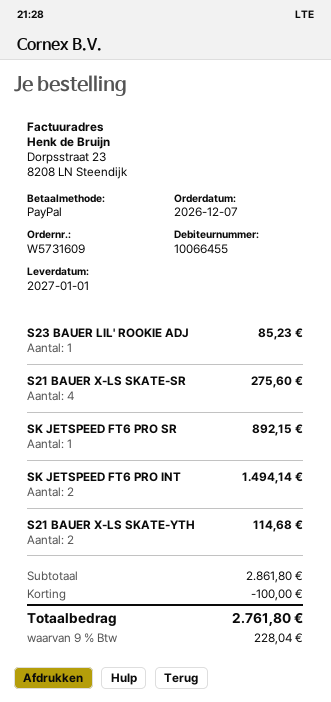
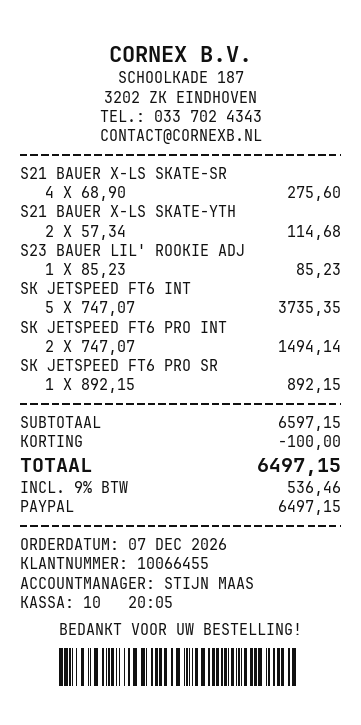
SK JETSPEED FT6 INT: none -> 5 for 3735.35
subtotal: 2861.80 -> 6597.15
tax: 9% = 228.04 -> 9% = 536.46
total: 2761.80 -> 6497.15

